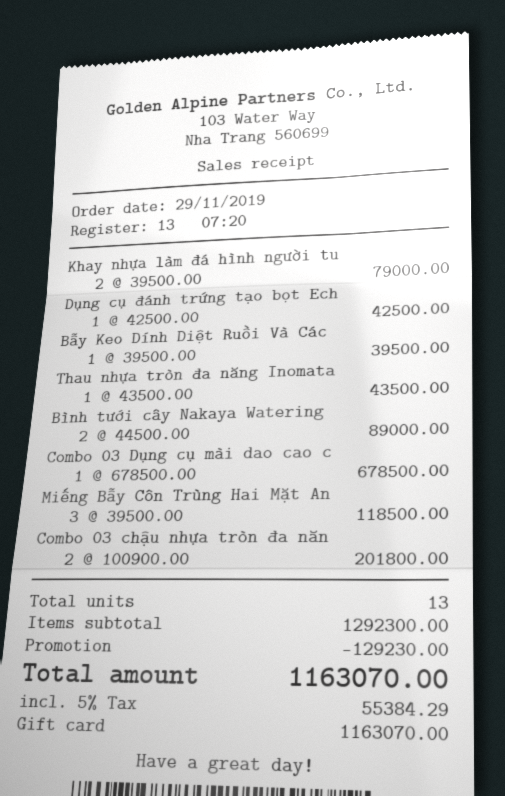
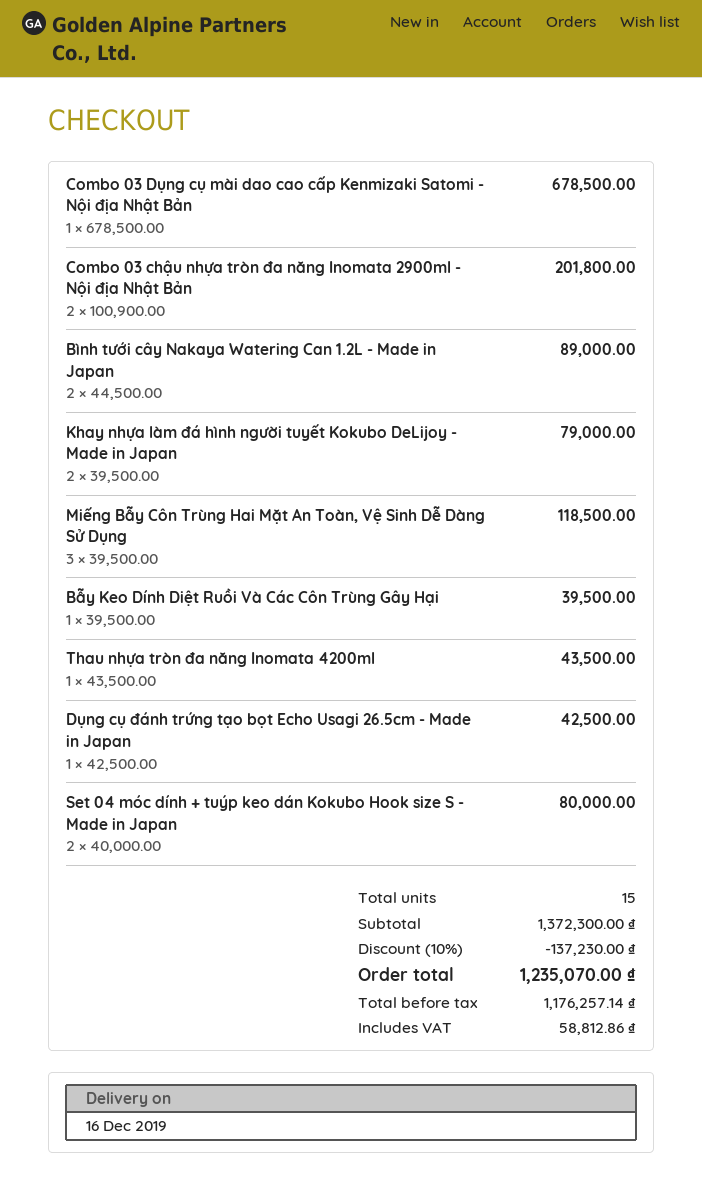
Set 04 móc dính + tuýp keo dán Kokubo Hook size S - Made in Japan: none -> 2 x 40000.00 = 80000.00
total quantity: 13 -> 15
subtotal: 1292300.00 -> 1372300.00
discount: 129230.00 -> 137230.00
tax: 55384.29 -> 58812.86
total: 1163070.00 -> 1235070.00

